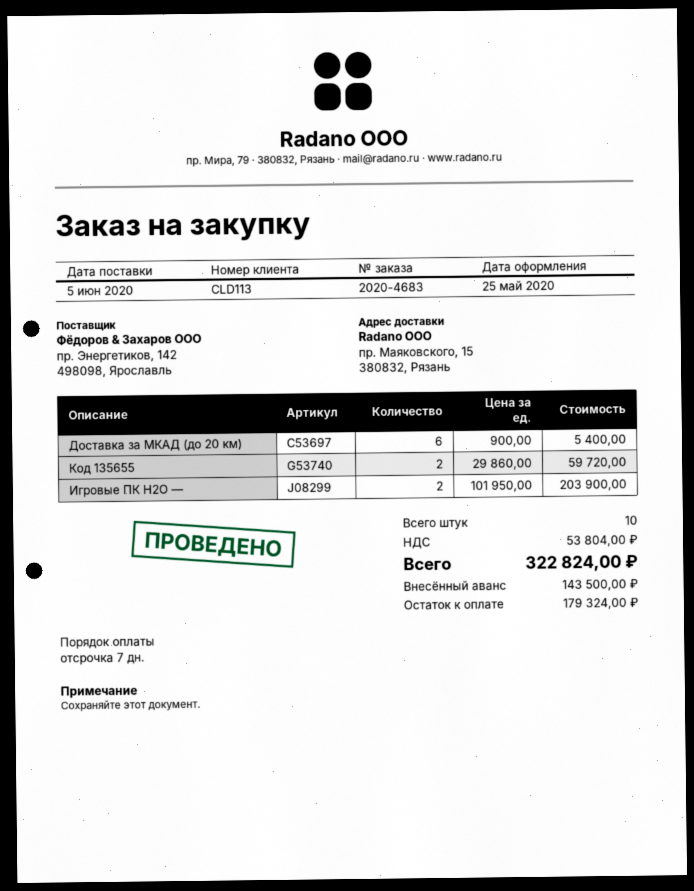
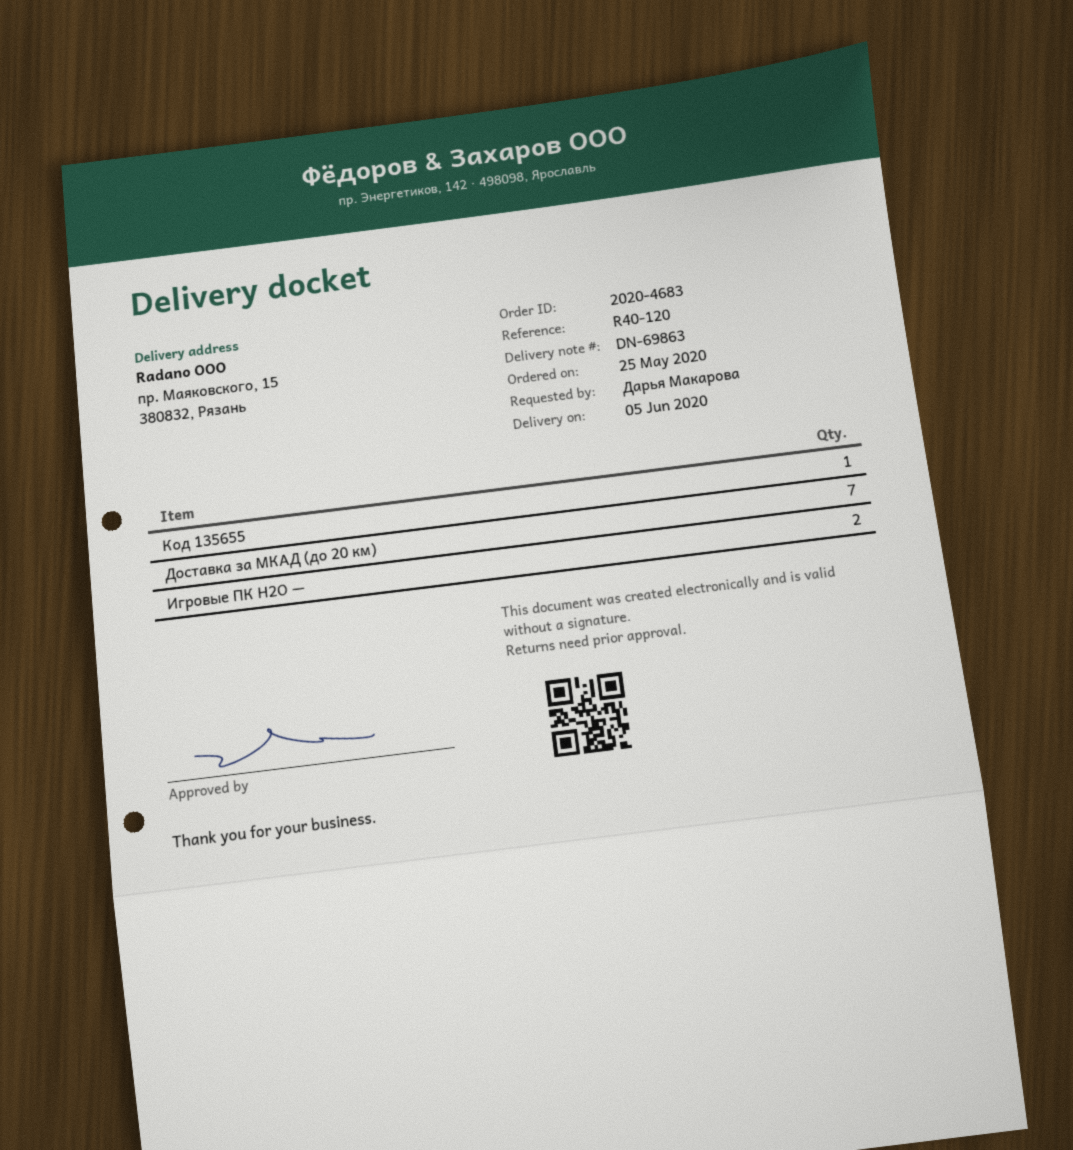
Доставка за МКАД (до 20 км): 6 -> 7
Код 135655: 2 -> 1

